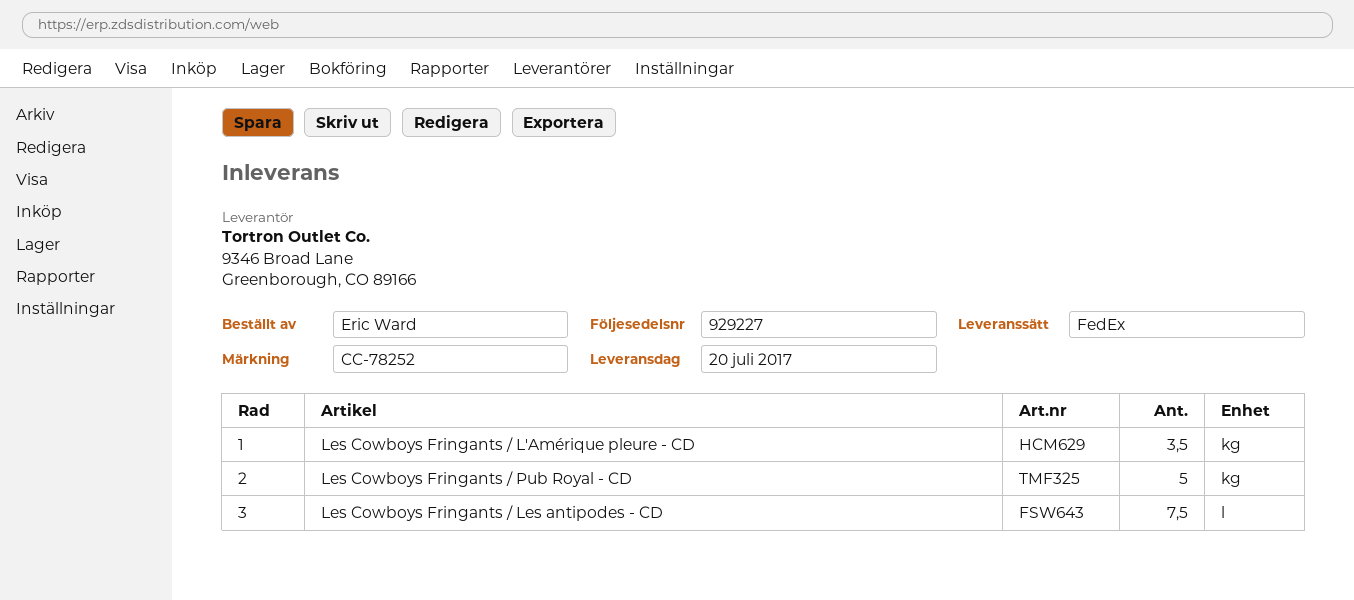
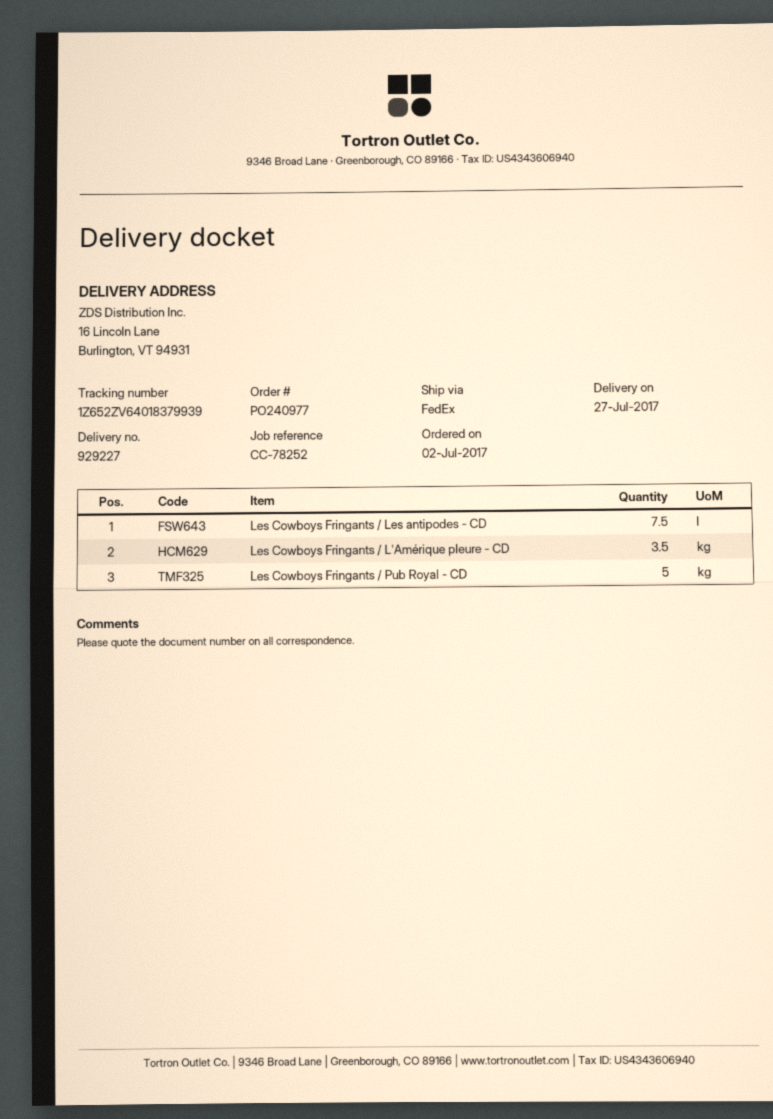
delivery date: 2017-07-20 -> 2017-07-27

